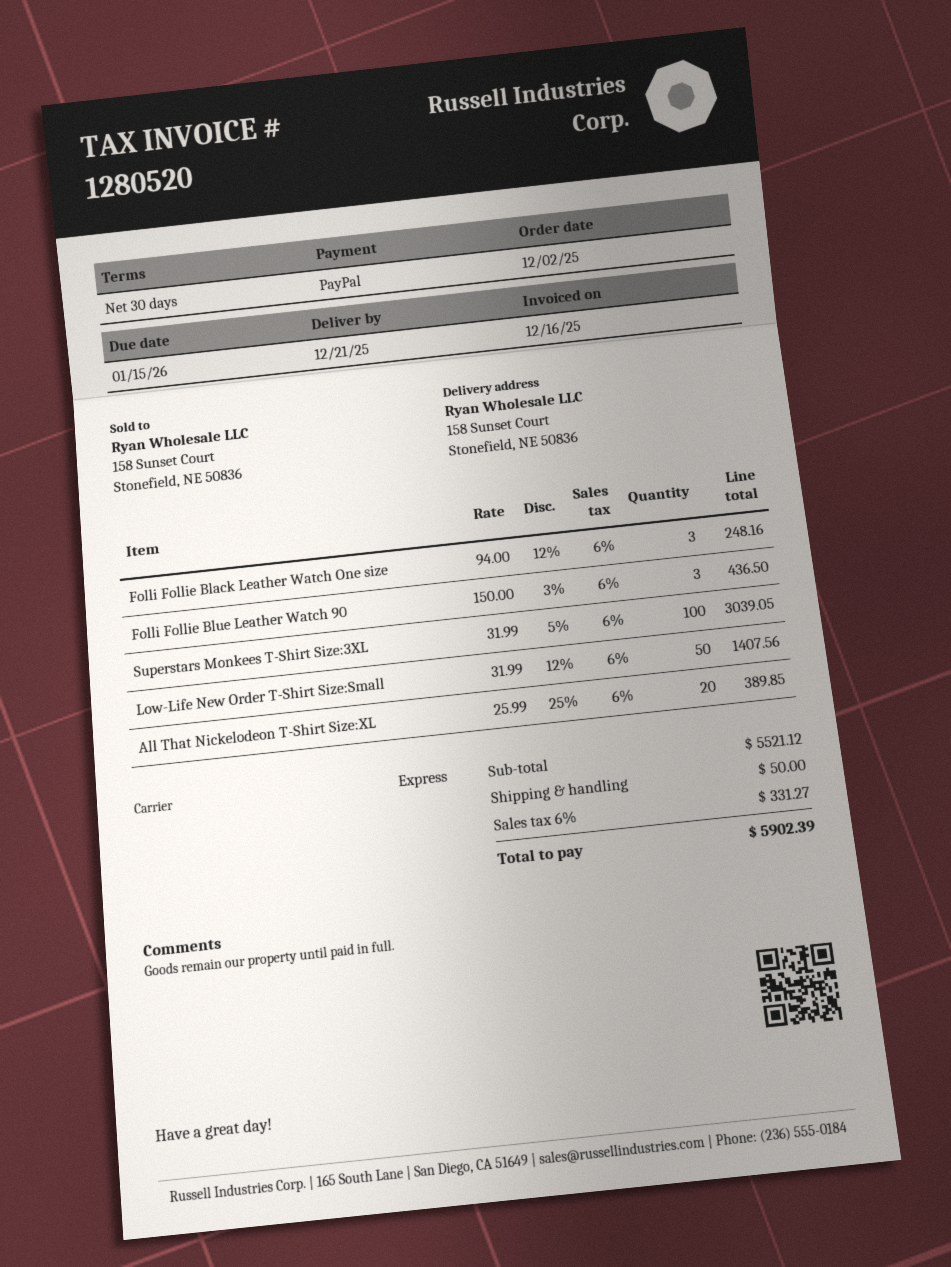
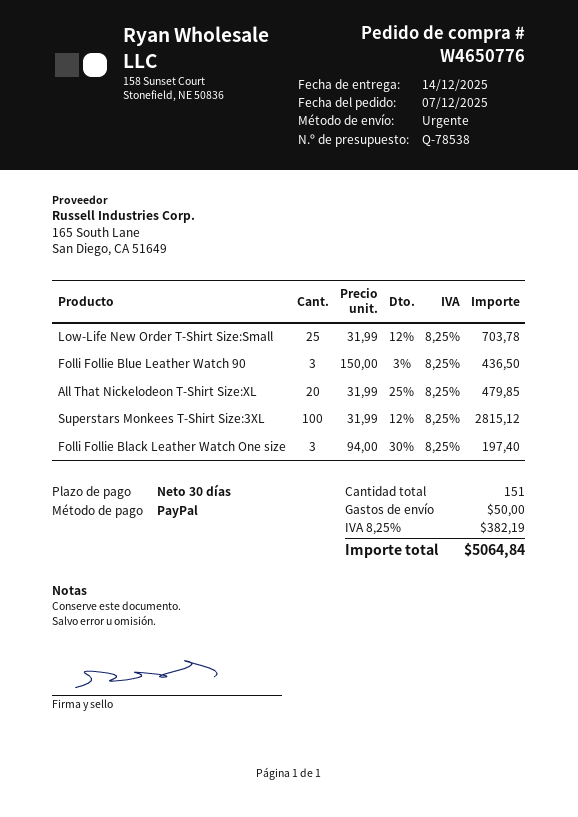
order date: 2025-12-02 -> 2025-12-07
delivery date: 2025-12-21 -> 2025-12-14
Folli Follie Black Leather Watch One size: 3 x 94.00 - 12% = 248.16 -> 3 x 94.00 - 30% = 197.40
Superstars Monkees T-Shirt Size:3XL: 100 x 31.99 - 5% = 3039.05 -> 100 x 31.99 - 12% = 2815.12
Low-Life New Order T-Shirt Size:Small: 50 x 31.99 - 12% = 1407.56 -> 25 x 31.99 - 12% = 703.78
All That Nickelodeon T-Shirt Size:XL: 20 x 25.99 - 25% = 389.85 -> 20 x 31.99 - 25% = 479.85
tax: 6% = 331.27 -> 8.25% = 382.19
total: 5902.39 -> 5064.84

